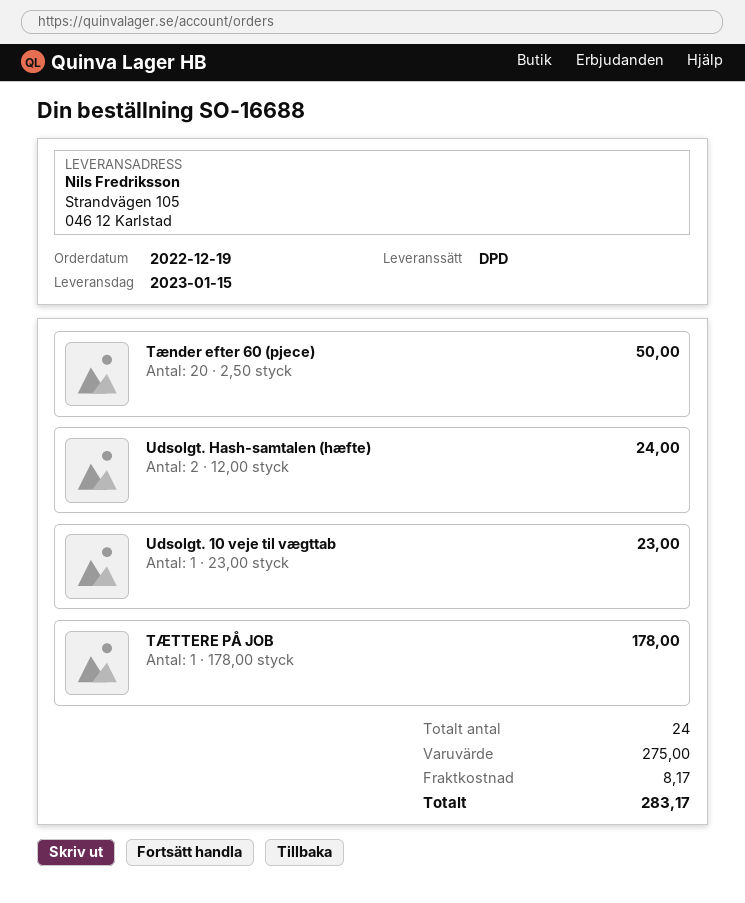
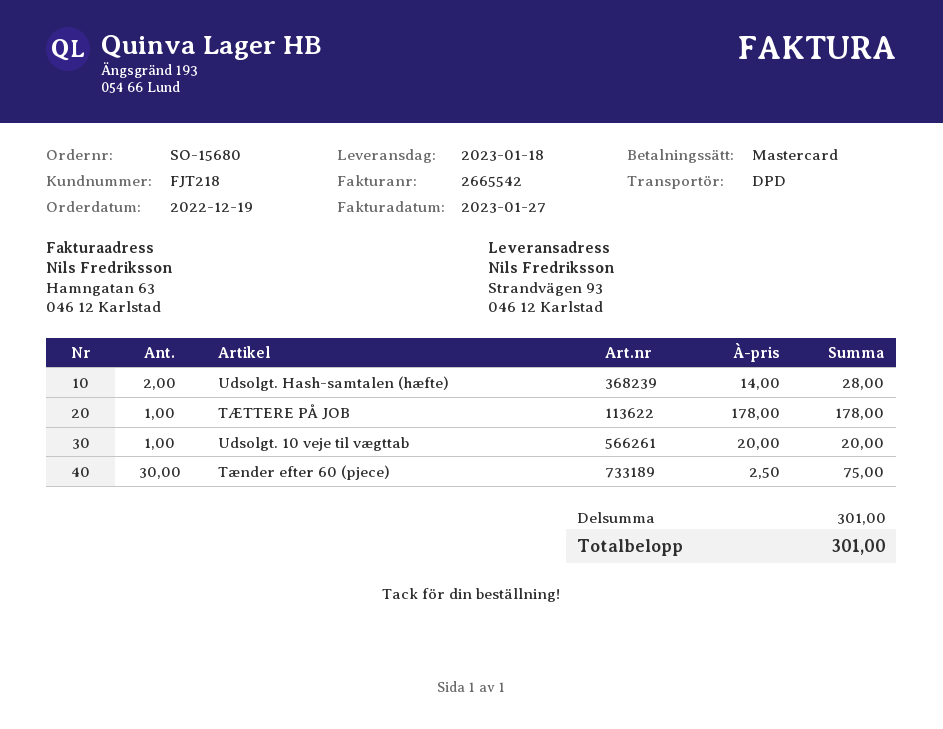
order number: SO-16688 -> SO-15680
delivery date: 2023-01-15 -> 2023-01-18
ship to: Strandvägen 105, 046 12 Karlstad -> Strandvägen 93, 046 12 Karlstad
Tænder efter 60 (pjece): 20 x 2.50 = 50.00 -> 30 x 2.50 = 75.00
Udsolgt. Hash-samtalen (hæfte): 2 x 12.00 = 24.00 -> 2 x 14.00 = 28.00
Udsolgt. 10 veje til vægttab: 1 x 23.00 = 23.00 -> 1 x 20.00 = 20.00
subtotal: 275.00 -> 301.00
shipping: 8.17 -> none
total: 283.17 -> 301.00

